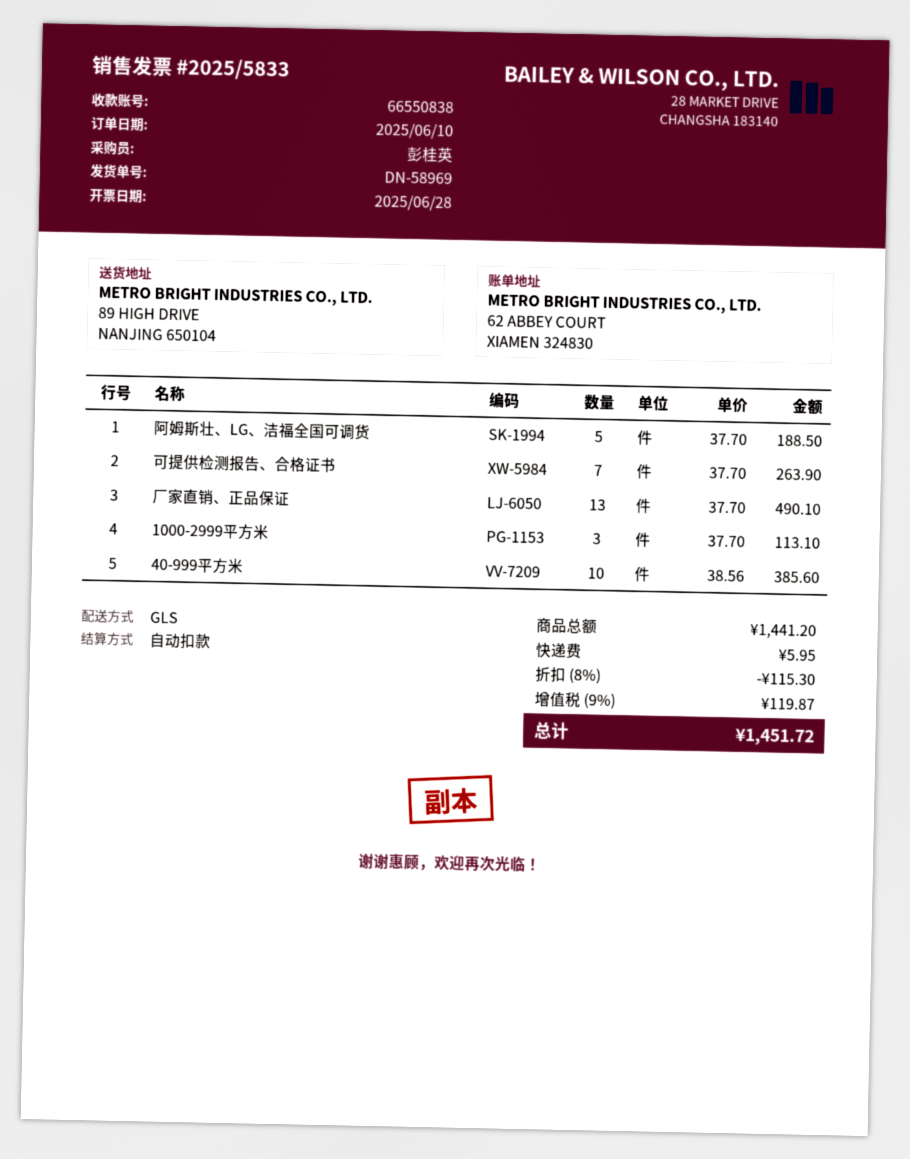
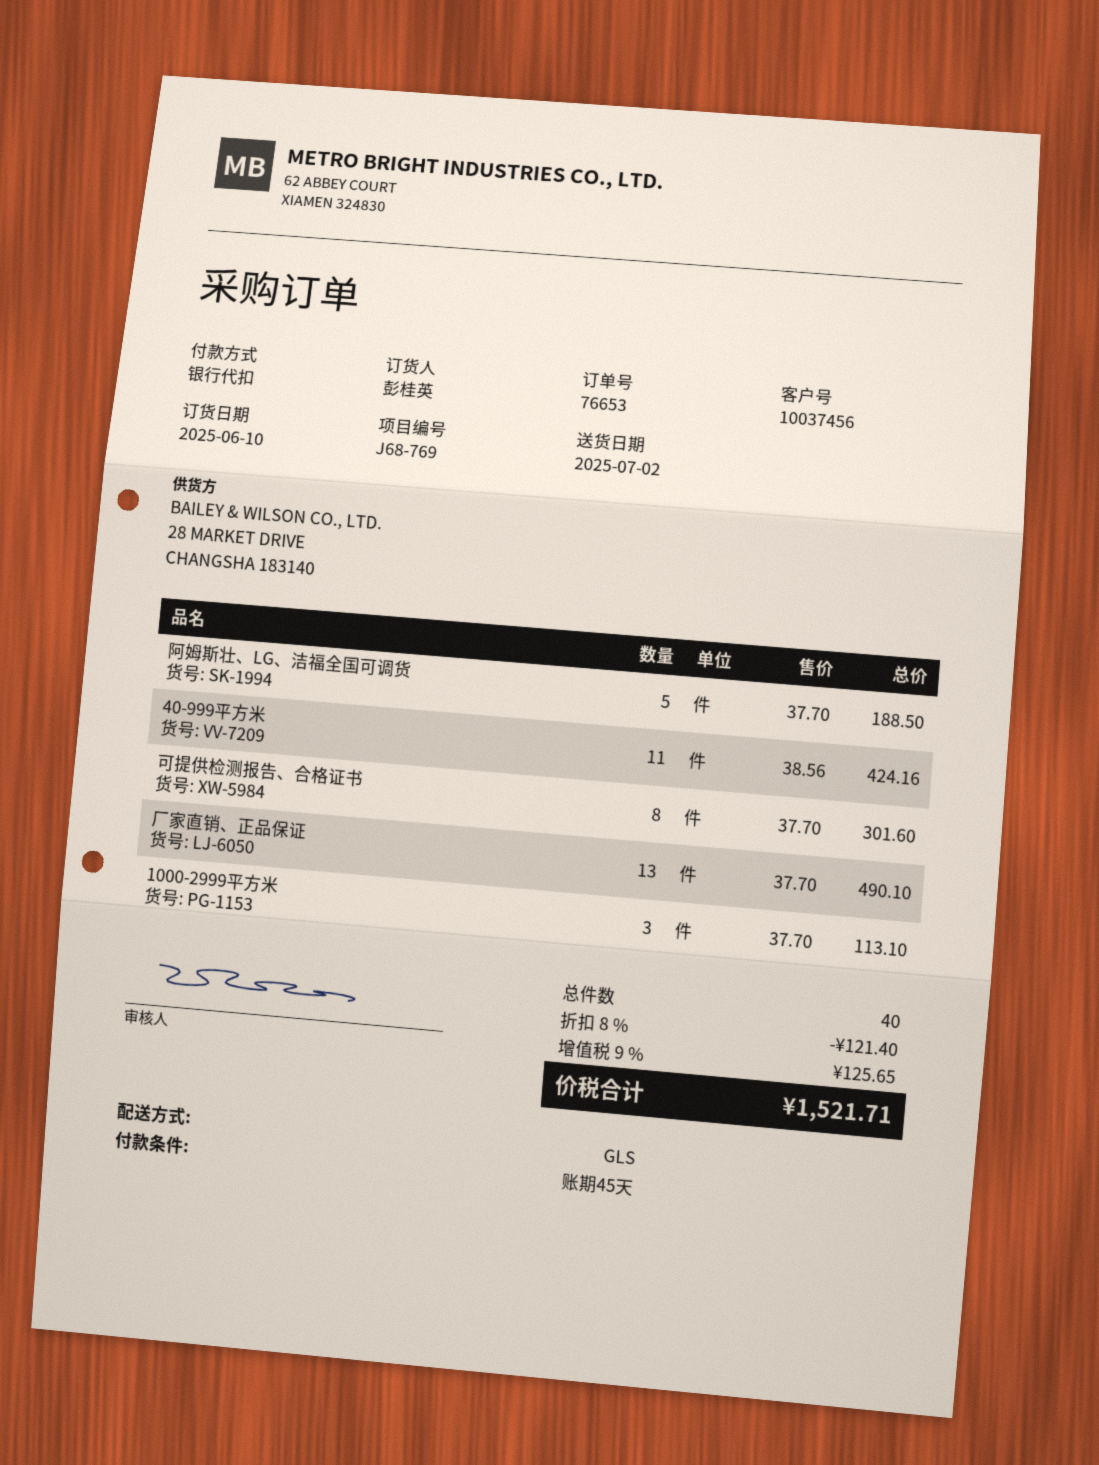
可提供检测报告、合格证书: 7 x 37.70 = 263.90 -> 8 x 37.70 = 301.60
40-999平方米: 10 x 38.56 = 385.60 -> 11 x 38.56 = 424.16
discount: 8% = 115.30 -> 8% = 121.40
shipping: 5.95 -> none
tax: 9% = 119.87 -> 9% = 125.65
total: 1451.72 -> 1521.71

